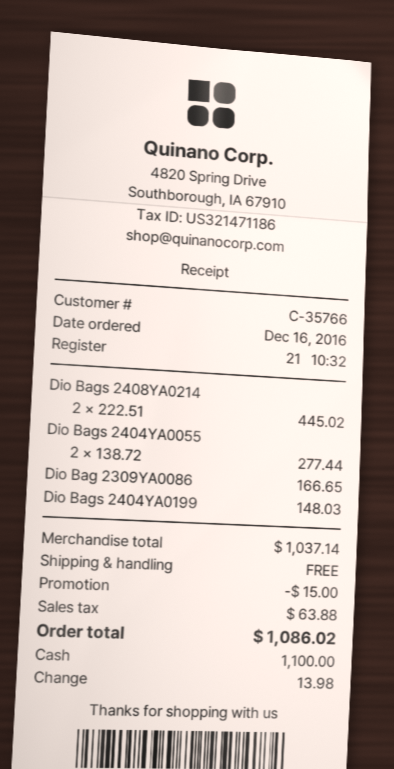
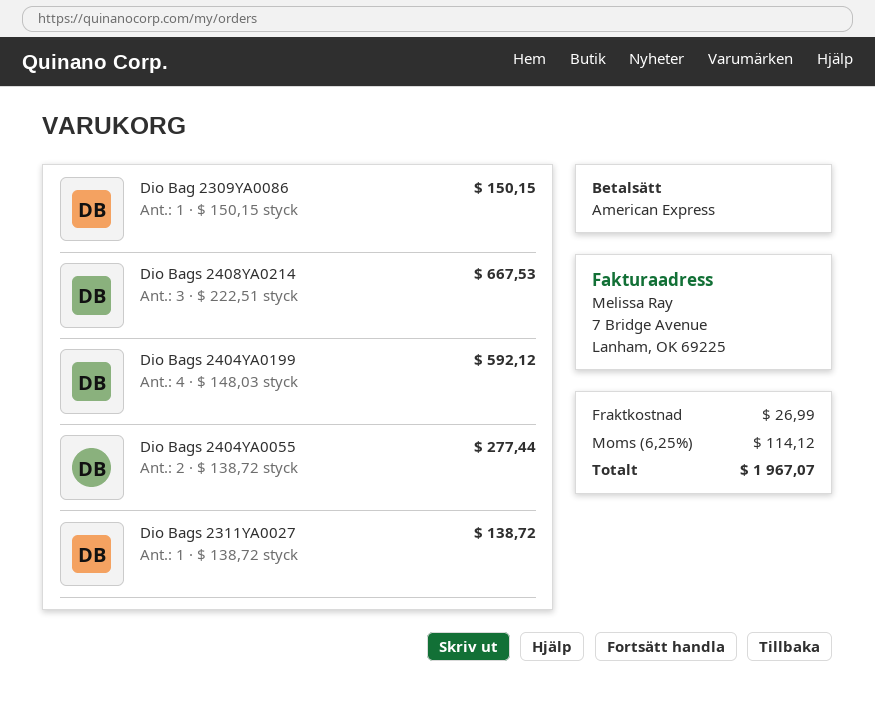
payment method: cash -> American Express
Dio Bags 2408YA0214: 2 x 222.51 = 445.02 -> 3 x 222.51 = 667.53
Dio Bag 2309YA0086: 1 x 166.65 = 166.65 -> 1 x 150.15 = 150.15
Dio Bags 2404YA0199: 1 x 148.03 = 148.03 -> 4 x 148.03 = 592.12
Dio Bags 2311YA0027: none -> 1 x 138.72 = 138.72
discount: 15.00 -> none
shipping: 0.00 -> 26.99
tax: 63.88 -> 114.12
total: 1086.02 -> 1967.07

